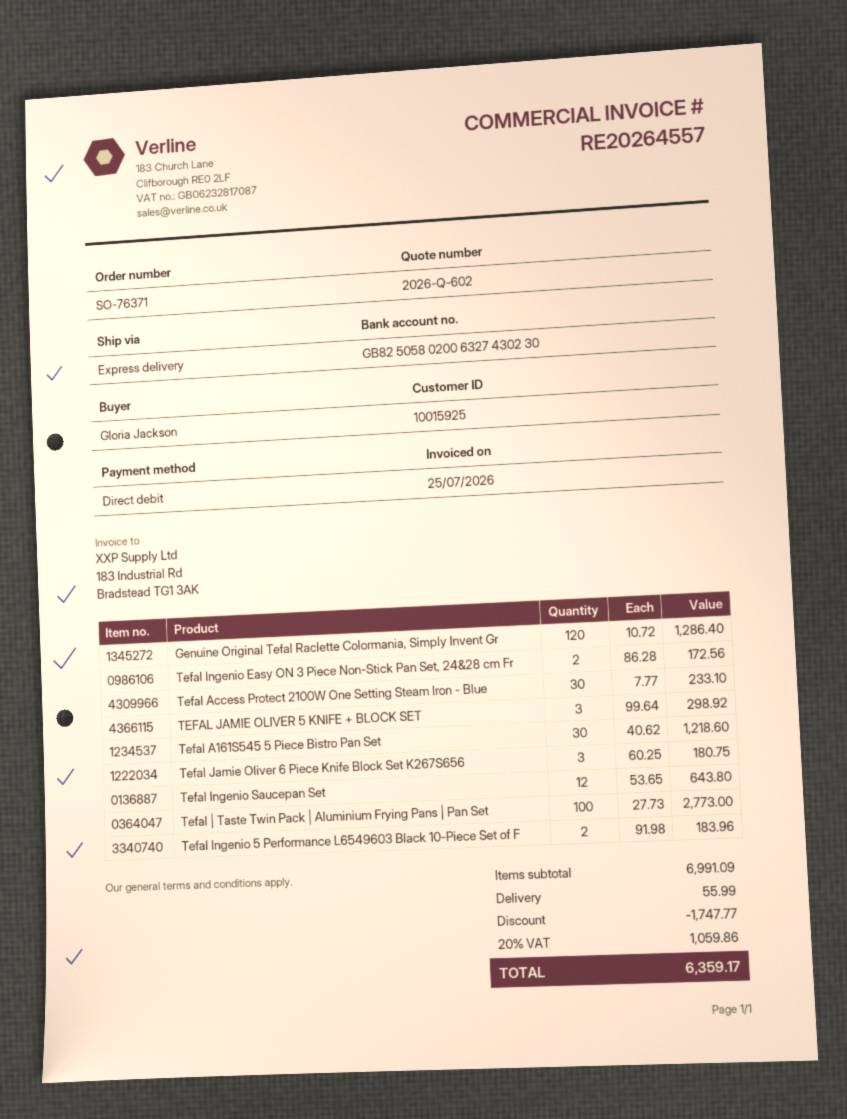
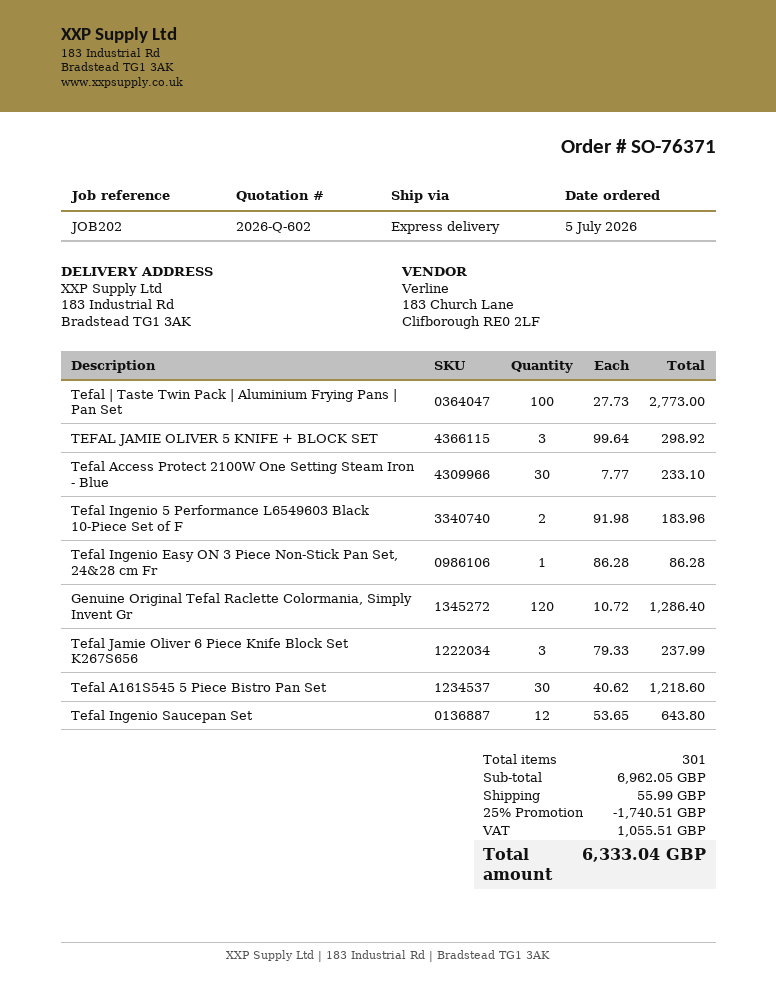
Tefal Ingenio Easy ON 3 Piece Non-Stick Pan Set, 24&28 cm Fr: 2 x 86.28 = 172.56 -> 1 x 86.28 = 86.28
Tefal Jamie Oliver 6 Piece Knife Block Set K267S656: 3 x 60.25 = 180.75 -> 3 x 79.33 = 237.99
subtotal: 6991.09 -> 6962.05
discount: 1747.77 -> 1740.51
tax: 1059.86 -> 1055.51
total: 6359.17 -> 6333.04

